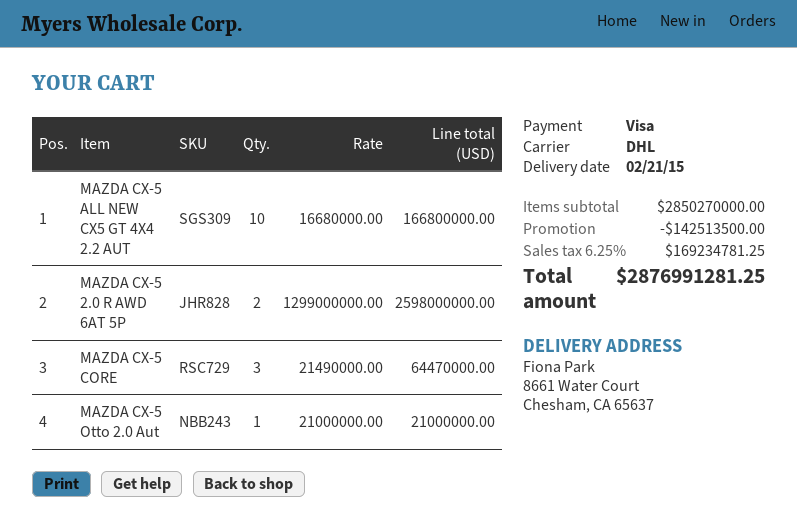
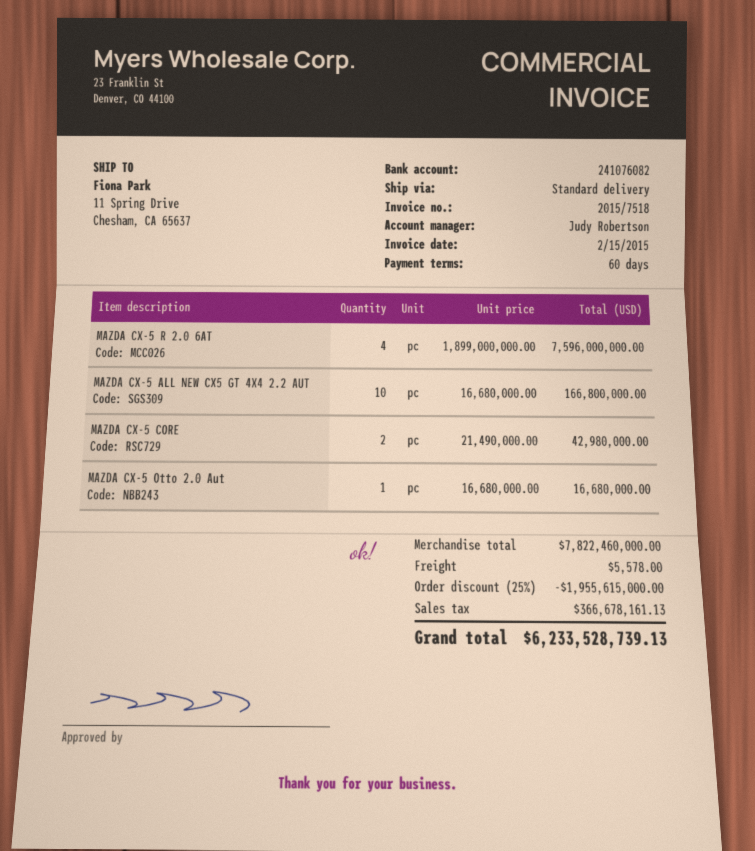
shipping method: DHL -> standard
ship to: 8661 Water Court, Chesham, CA 65637 -> 11 Spring Drive, Chesham, CA 65637
MAZDA CX-5 2.0 R AWD 6AT 5P: 2 x 1299000000.00 = 2598000000.00 -> none
MAZDA CX-5 CORE: 3 x 21490000.00 = 64470000.00 -> 2 x 21490000.00 = 42980000.00
MAZDA CX-5 Otto 2.0 Aut: 1 x 21000000.00 = 21000000.00 -> 1 x 16680000.00 = 16680000.00
MAZDA CX-5 R 2.0 6AT: none -> 4 x 1899000000.00 = 7596000000.00
subtotal: 2850270000.00 -> 7822460000.00
discount: 142513500.00 -> 1955615000.00
shipping: none -> 5578.00
tax: 169234781.25 -> 366678161.13
total: 2876991281.25 -> 6233528739.13

